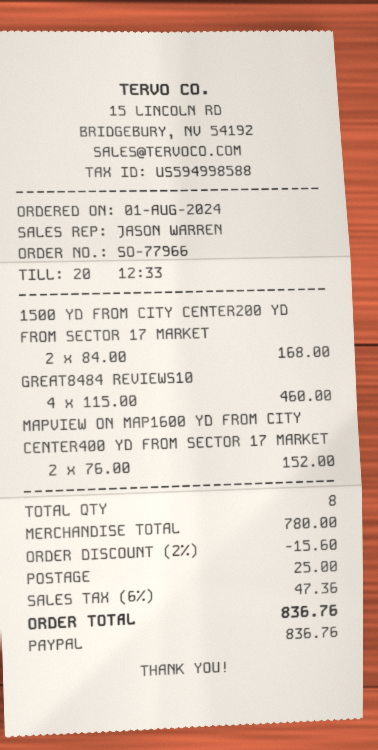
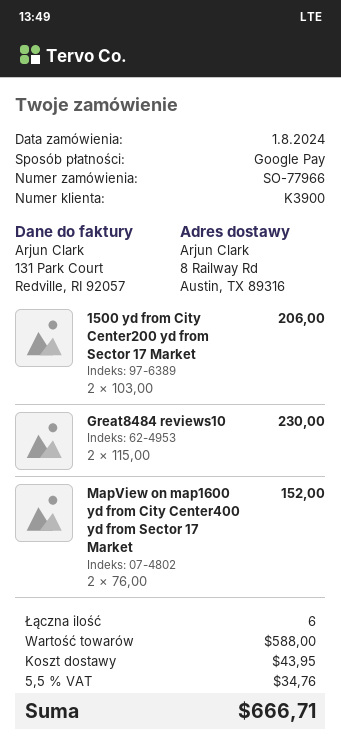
payment method: PayPal -> Google Pay
1500 YD FROM CITY CENTER200 YD FROM SECTOR 17 MARKET: 2 x 84.00 = 168.00 -> 2 x 103.00 = 206.00
GREAT8484 REVIEWS10: 4 x 115.00 = 460.00 -> 2 x 115.00 = 230.00
total quantity: 8 -> 6
subtotal: 780.00 -> 588.00
discount: 2% = 15.60 -> none
shipping: 25.00 -> 43.95
tax: 6% = 47.36 -> 5.5% = 34.76
total: 836.76 -> 666.71

